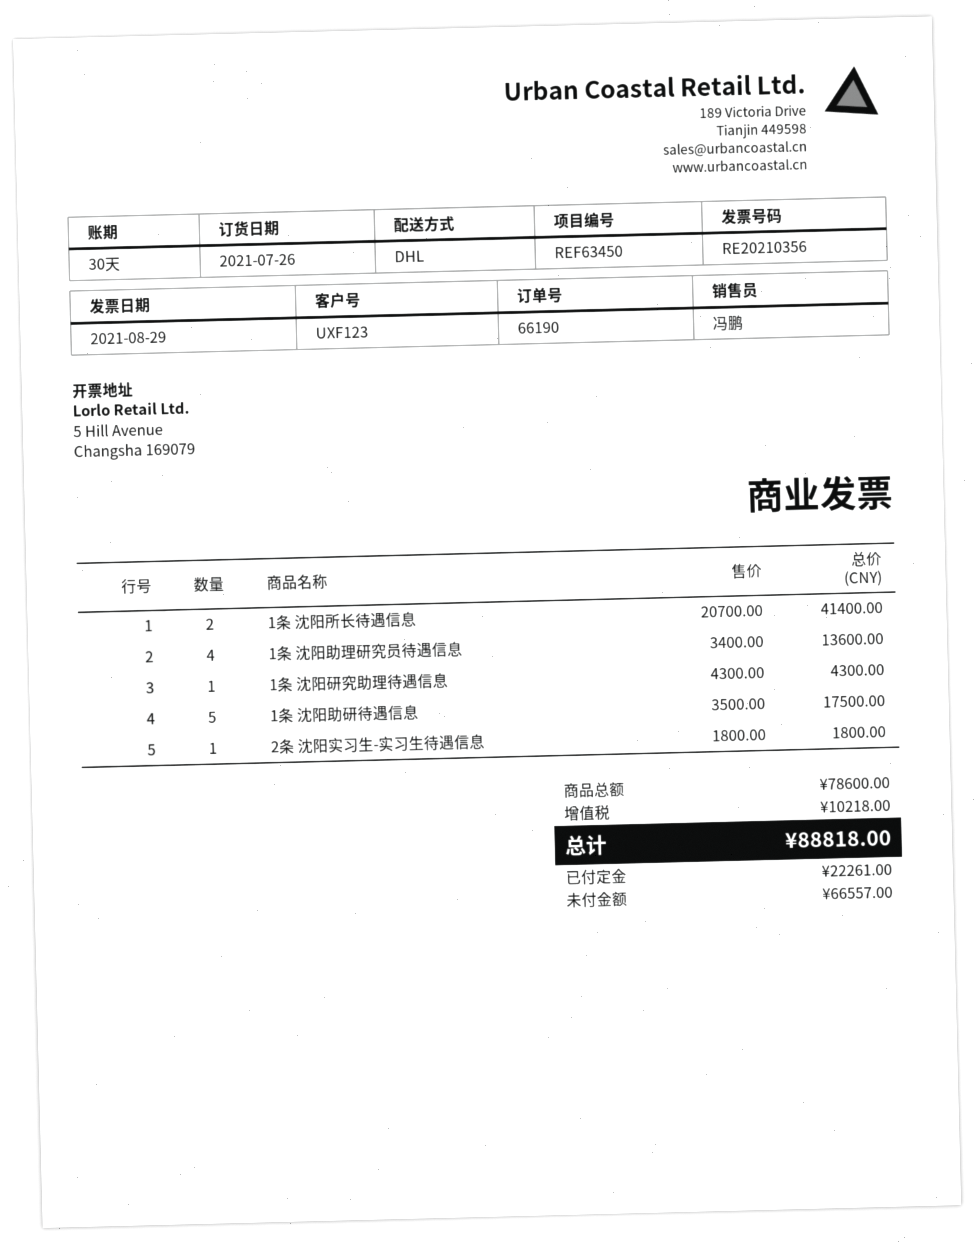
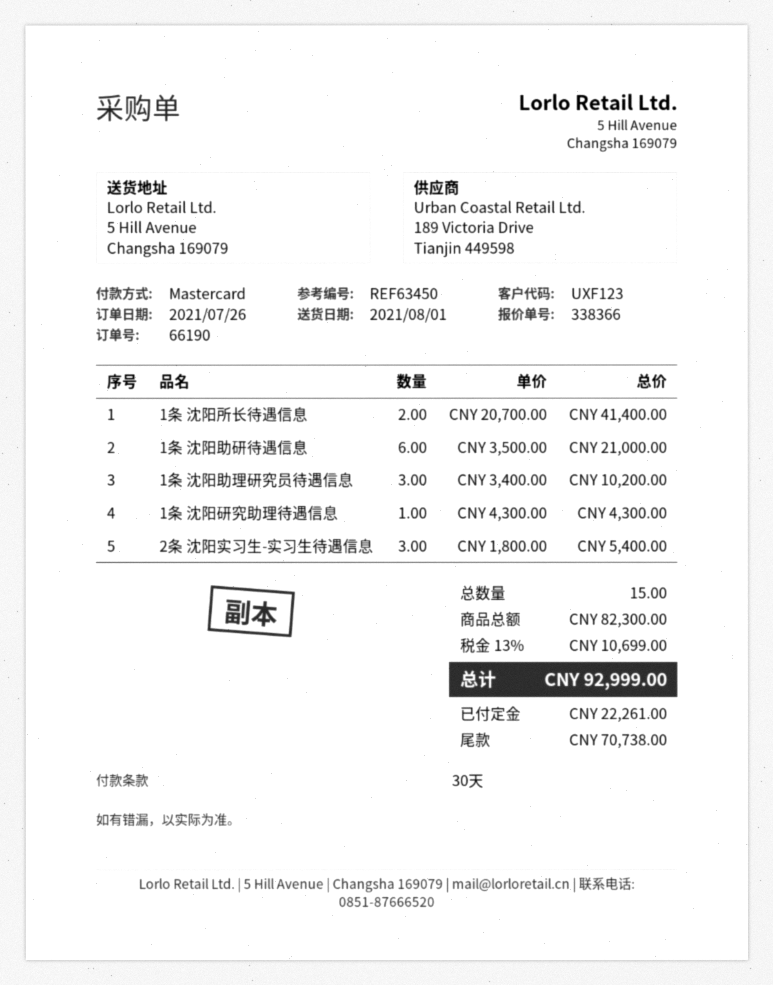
1条 沈阳助理研究员待遇信息: 4 x 3400.00 = 13600.00 -> 3 x 3400.00 = 10200.00
1条 沈阳助研待遇信息: 5 x 3500.00 = 17500.00 -> 6 x 3500.00 = 21000.00
2条 沈阳实习生-实习生待遇信息: 1 x 1800.00 = 1800.00 -> 3 x 1800.00 = 5400.00
subtotal: 78600.00 -> 82300.00
tax: 10218.00 -> 10699.00
total: 88818.00 -> 92999.00
balance: 66557.00 -> 70738.00

